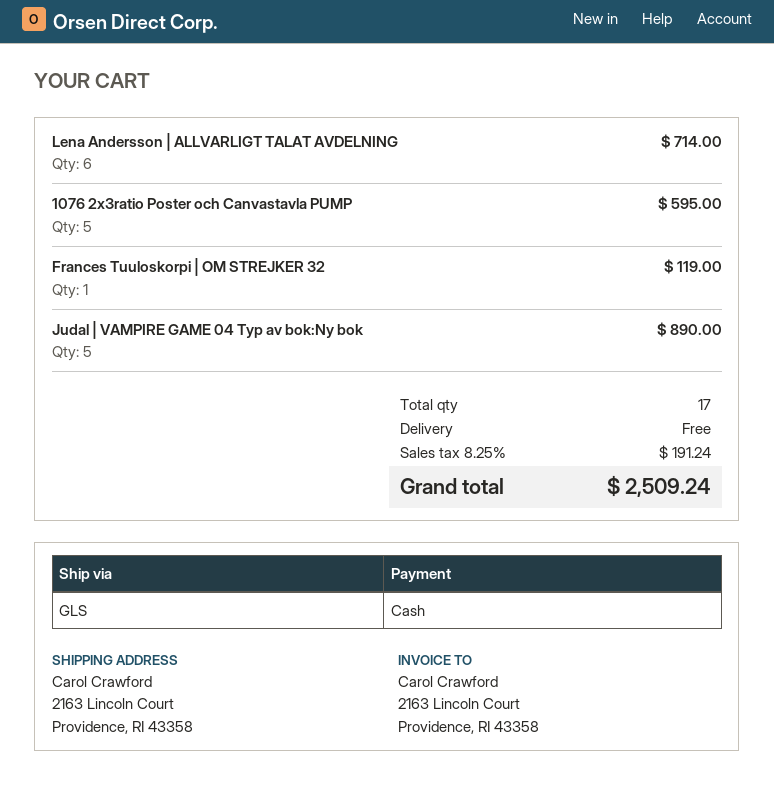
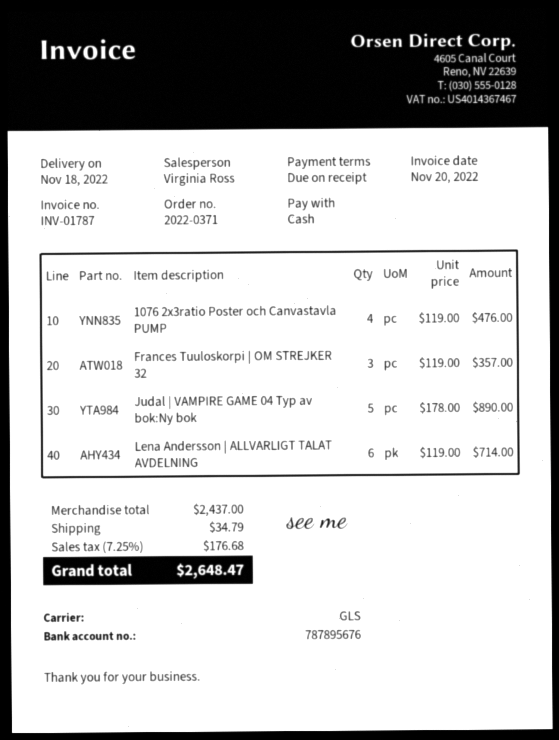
1076 2x3ratio Poster och Canvastavla PUMP: 5 for 595.00 -> 4 for 476.00
Frances Tuuloskorpi | OM STREJKER 32: 1 for 119.00 -> 3 for 357.00
shipping: 0.00 -> 34.79
tax: 8.25% = 191.24 -> 7.25% = 176.68
total: 2509.24 -> 2648.47

